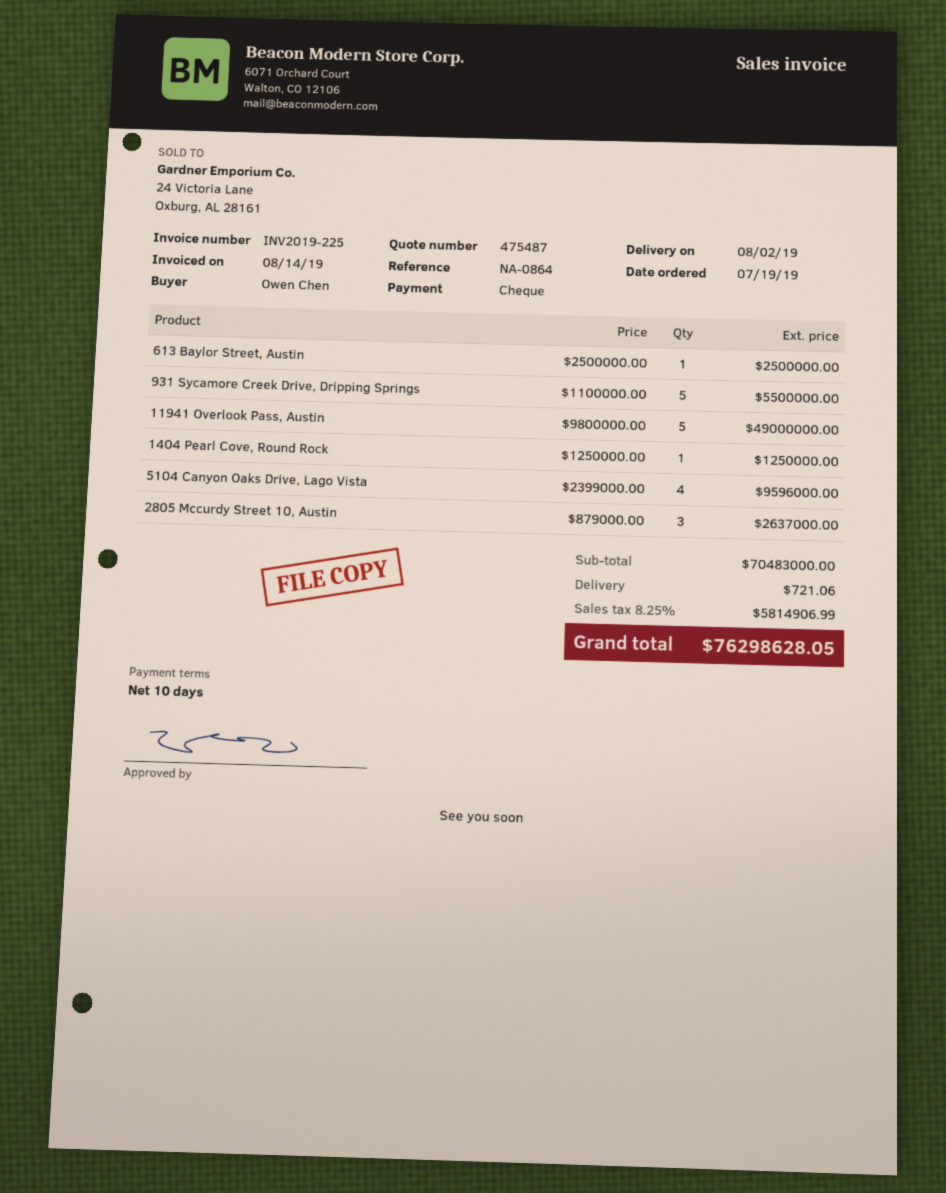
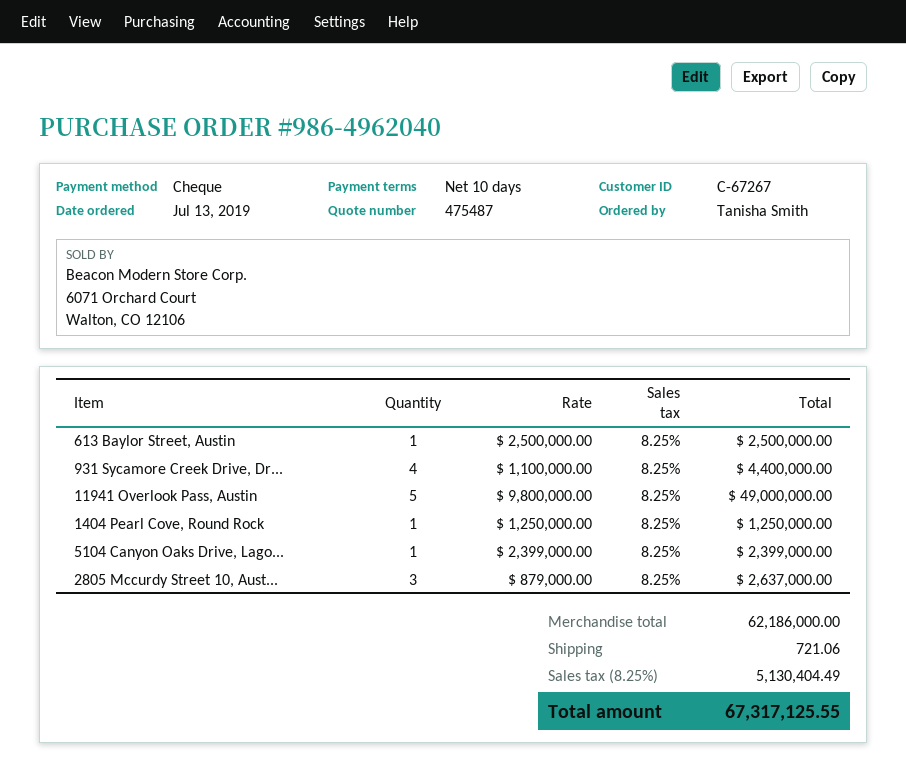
order date: 2019-07-19 -> 2019-07-13
ordered by: Owen Chen -> Tanisha Smith
931 Sycamore Creek Drive, Dripping Springs: 5 x 1100000.00 = 5500000.00 -> 4 x 1100000.00 = 4400000.00
5104 Canyon Oaks Drive, Lago Vista: 4 x 2399000.00 = 9596000.00 -> 1 x 2399000.00 = 2399000.00
subtotal: 70483000.00 -> 62186000.00
tax: 8.25% = 5814906.99 -> 8.25% = 5130404.49
total: 76298628.05 -> 67317125.55

